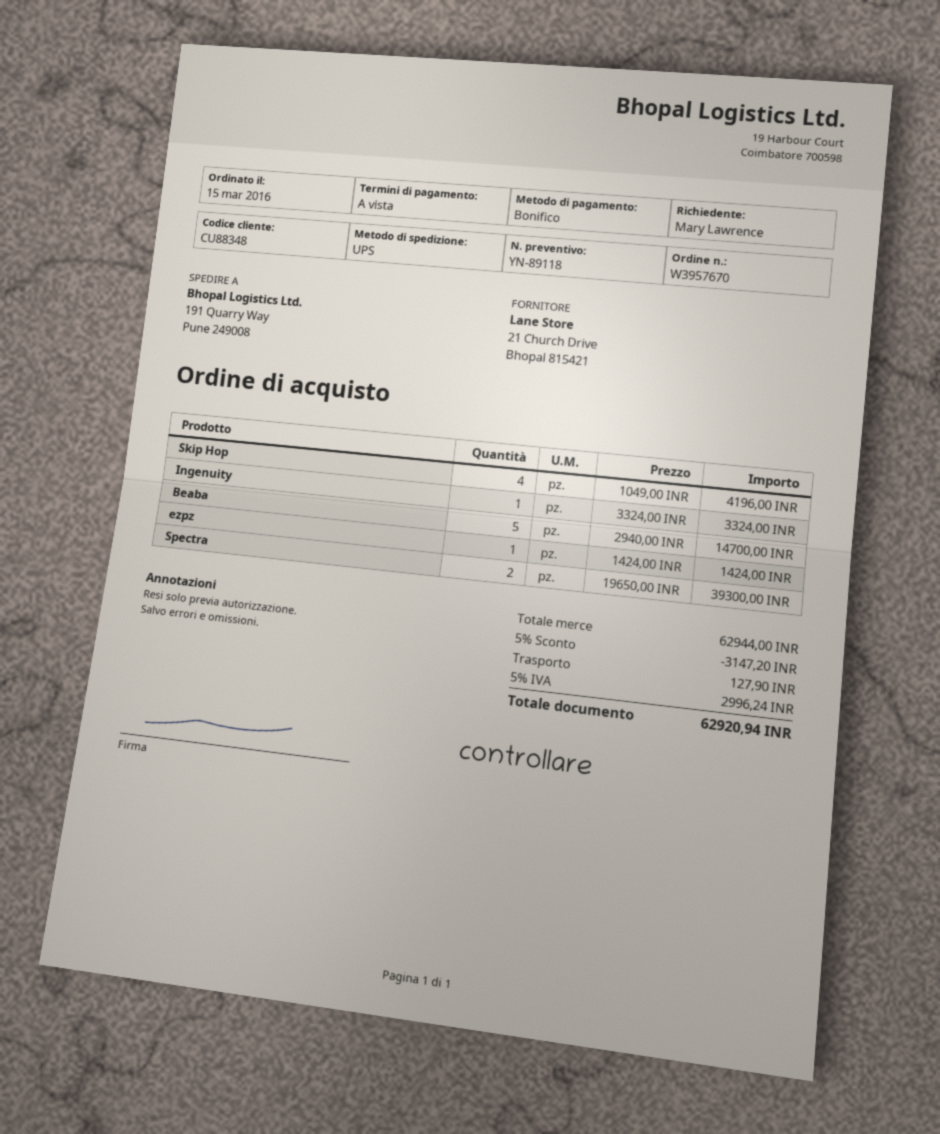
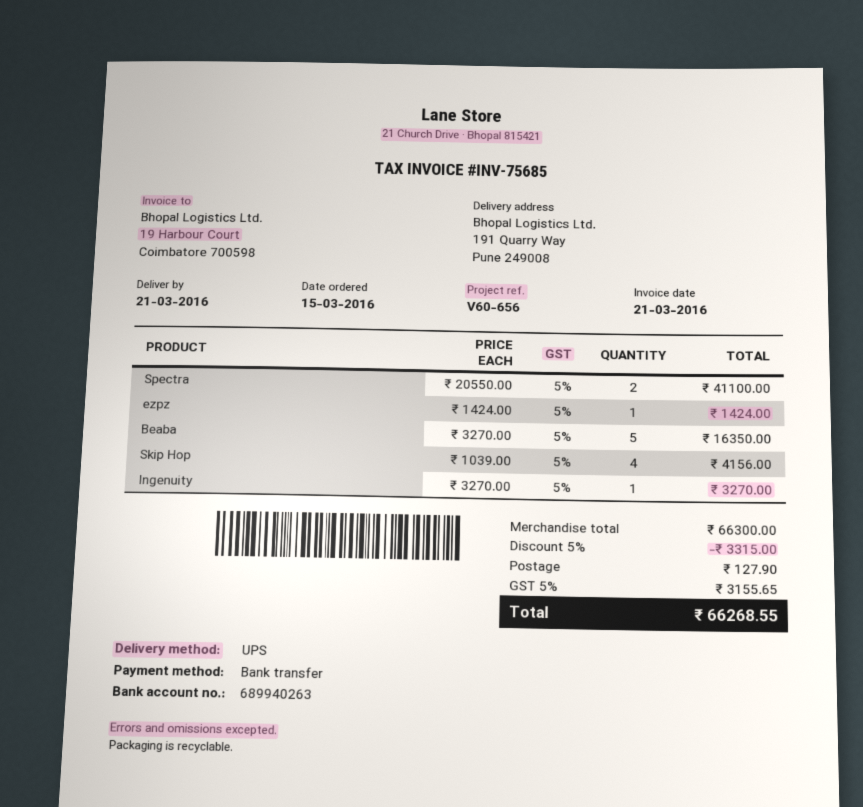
Skip Hop: 4 x 1049.00 = 4196.00 -> 4 x 1039.00 = 4156.00
Ingenuity: 1 x 3324.00 = 3324.00 -> 1 x 3270.00 = 3270.00
Beaba: 5 x 2940.00 = 14700.00 -> 5 x 3270.00 = 16350.00
Spectra: 2 x 19650.00 = 39300.00 -> 2 x 20550.00 = 41100.00
subtotal: 62944.00 -> 66300.00
discount: 5% = 3147.20 -> 5% = 3315.00
tax: 5% = 2996.24 -> 5% = 3155.65
total: 62920.94 -> 66268.55

